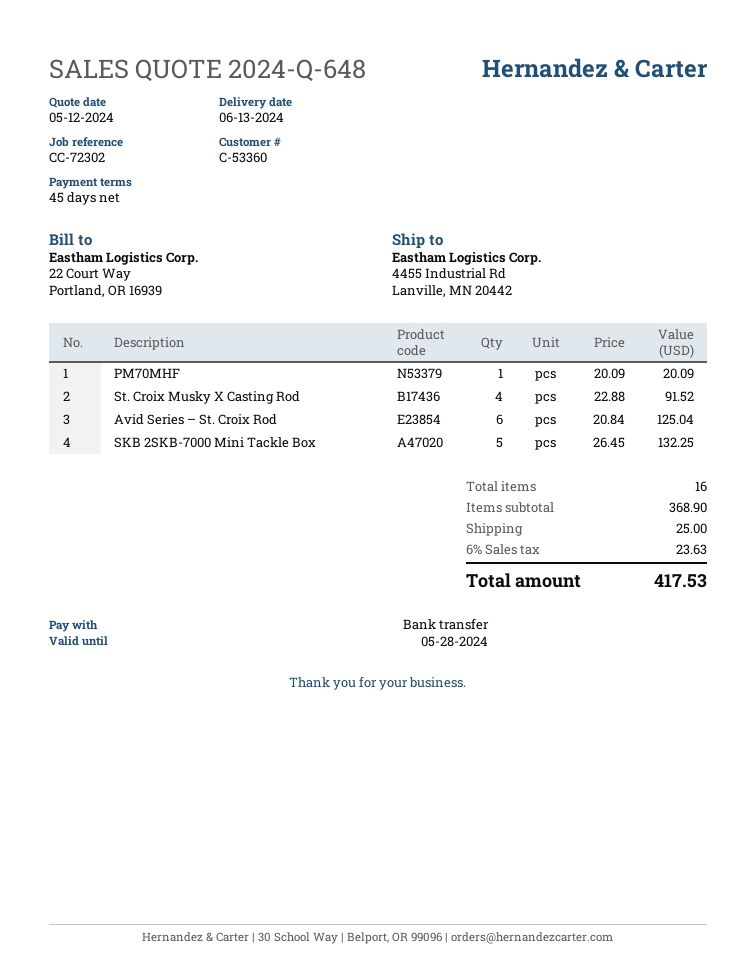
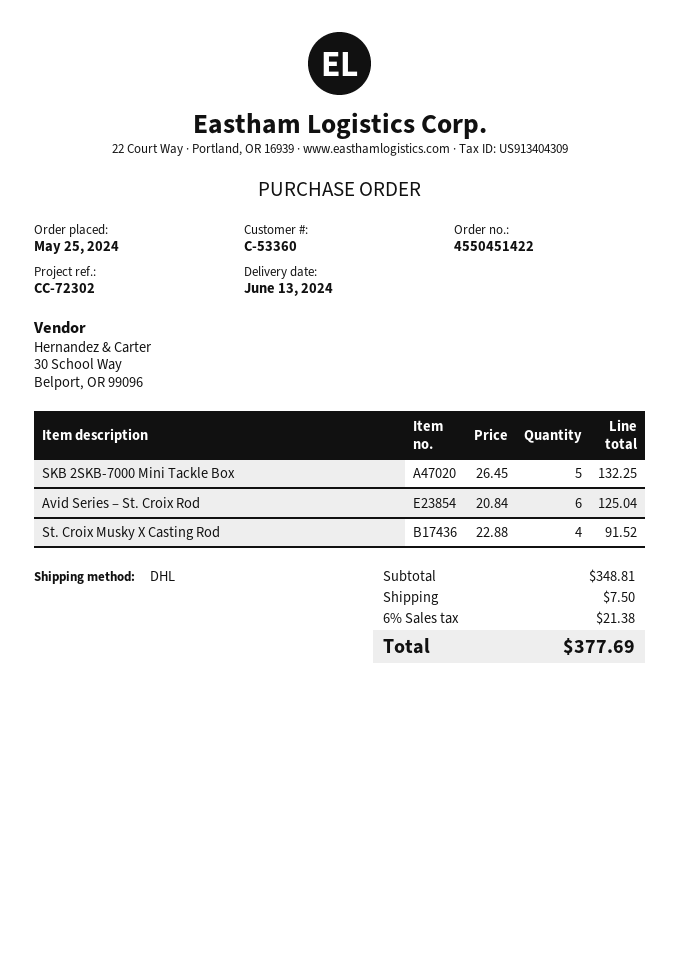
PM70MHF: 1 x 20.09 = 20.09 -> none
subtotal: 368.90 -> 348.81
shipping: 25.00 -> 7.50
tax: 6% = 23.63 -> 6% = 21.38
total: 417.53 -> 377.69

